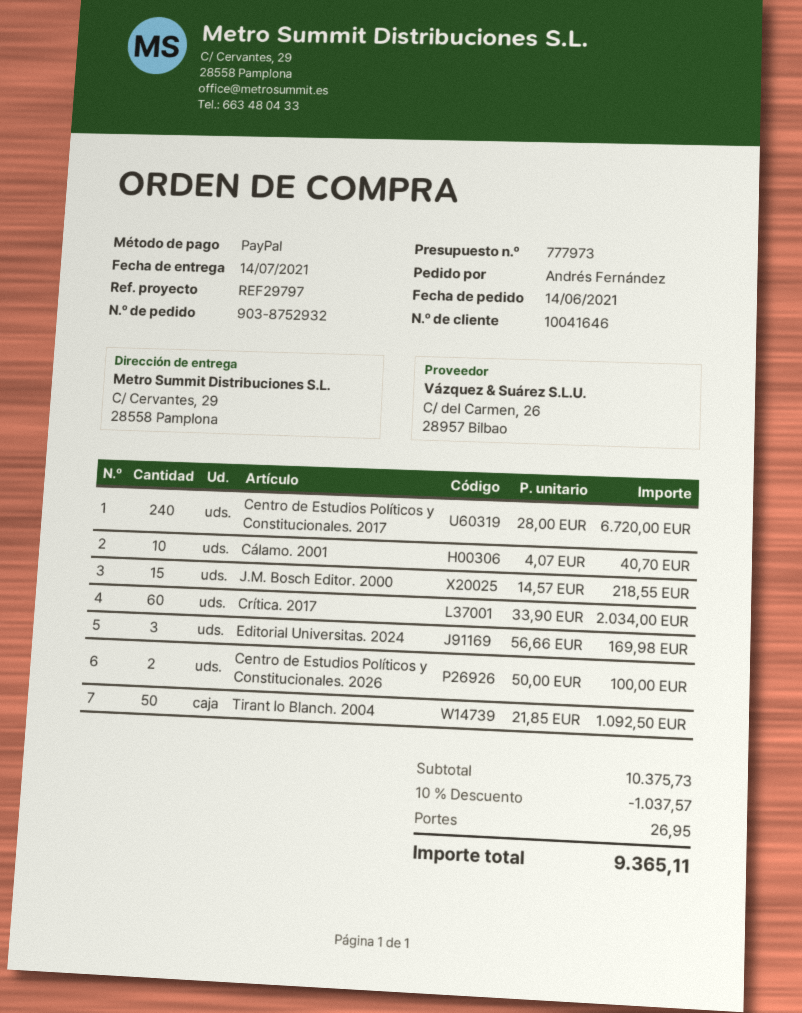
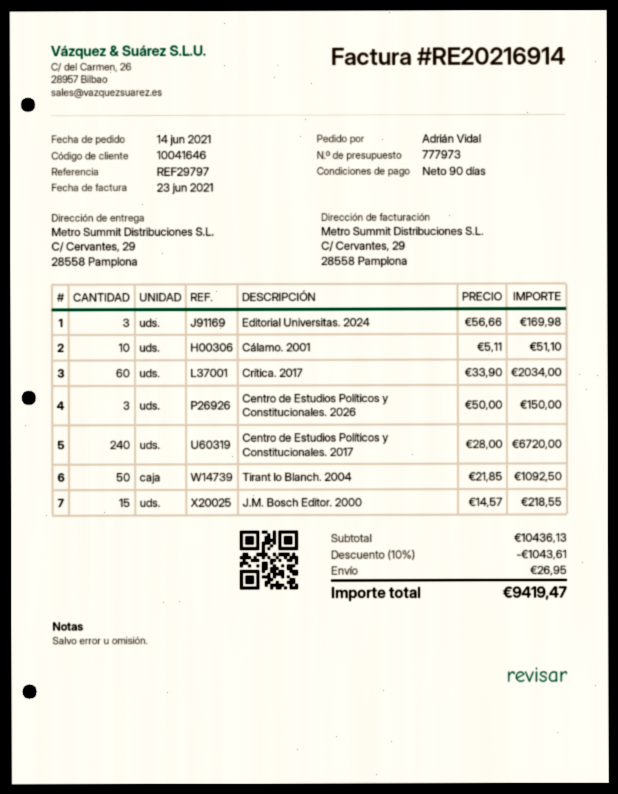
ordered by: Andrés Fernández -> Adrián Vidal
Cálamo. 2001: 10 x 4.07 = 40.70 -> 10 x 5.11 = 51.10
Centro de Estudios Políticos y Constitucionales. 2026: 2 x 50.00 = 100.00 -> 3 x 50.00 = 150.00
subtotal: 10375.73 -> 10436.13
discount: 10% = 1037.57 -> 10% = 1043.61
total: 9365.11 -> 9419.47

